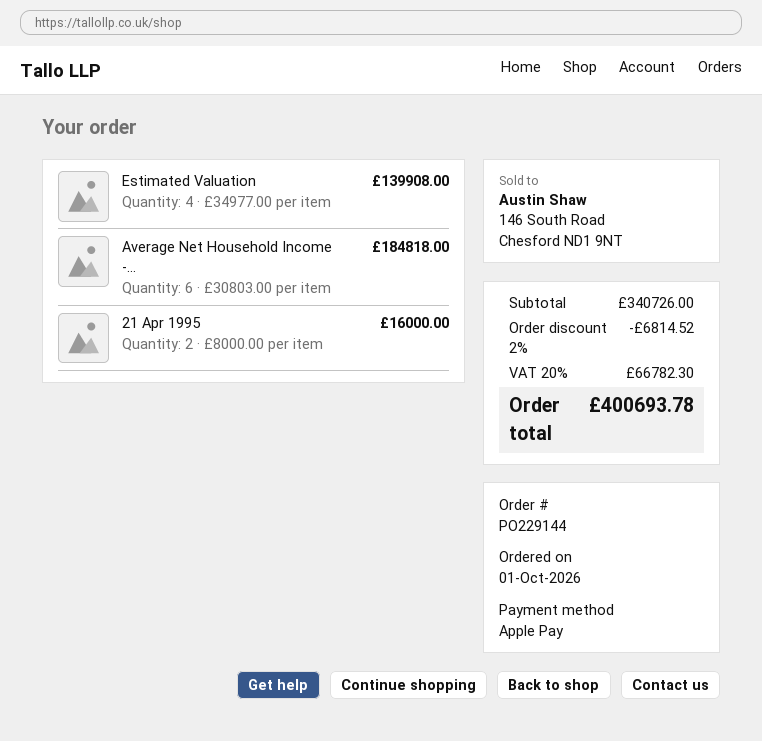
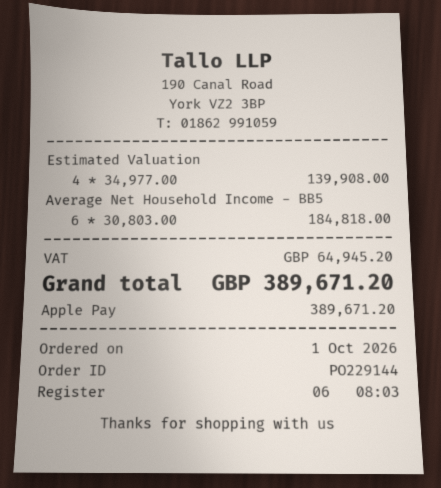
21 Apr 1995: 2 x 8000.00 = 16000.00 -> none
discount: 2% = 6814.52 -> none
tax: 66782.30 -> 64945.20
total: 400693.78 -> 389671.20

